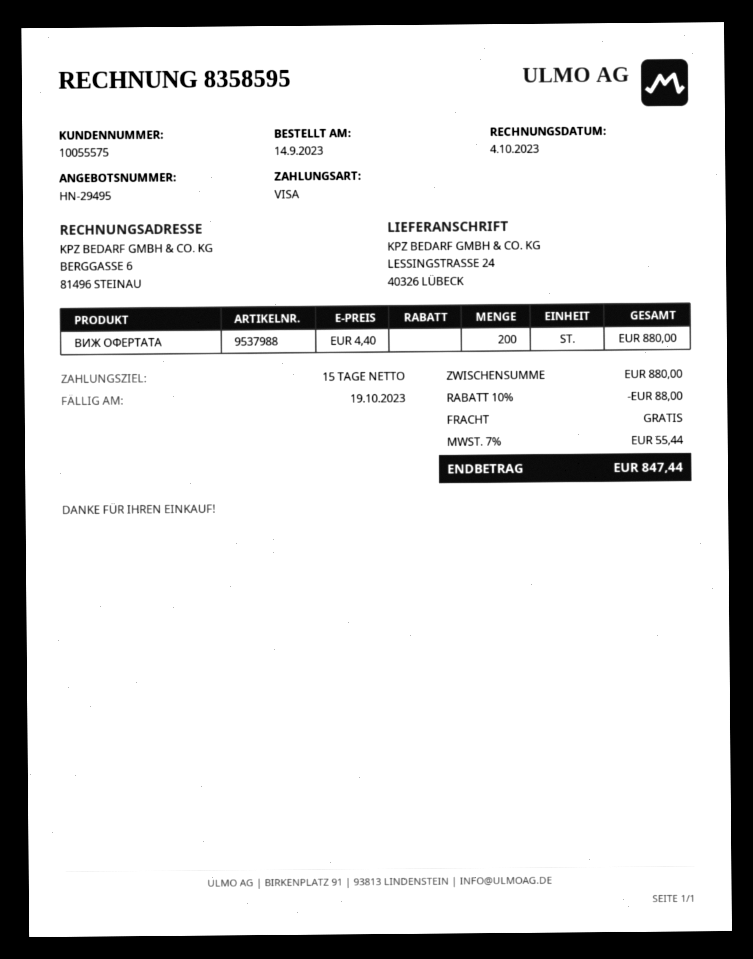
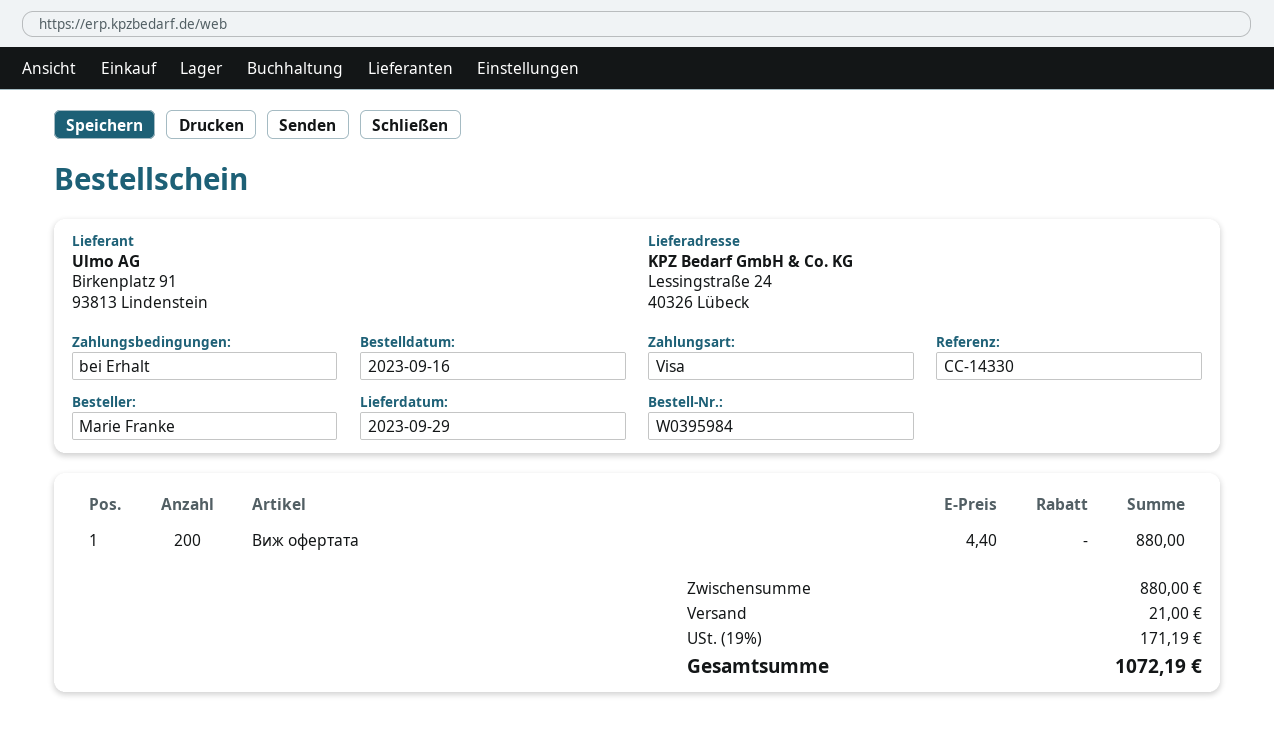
order date: 2023-09-14 -> 2023-09-16
payment terms: 15 days -> on receipt
discount: 10% = 88.00 -> none
shipping: 0.00 -> 21.00
tax: 7% = 55.44 -> 19% = 171.19
total: 847.44 -> 1072.19

